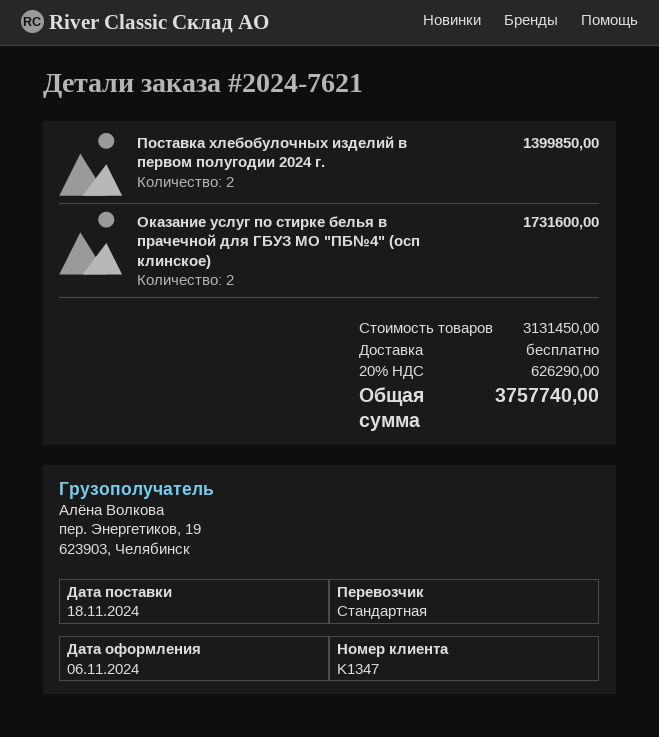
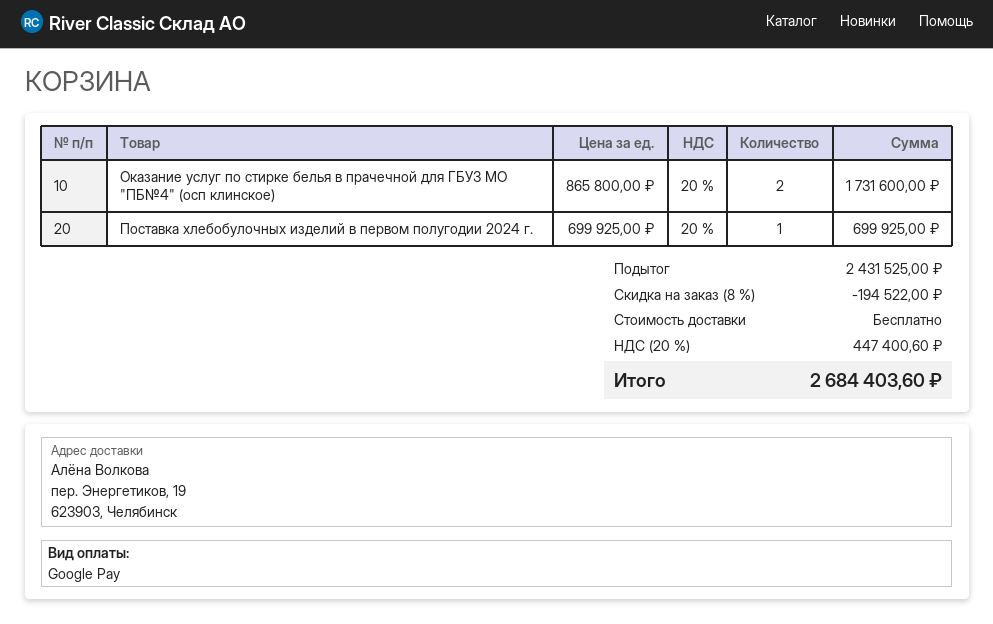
Поставка хлебобулочных изделий в первом полугодии 2024 г.: 2 for 1399850.00 -> 1 for 699925.00
subtotal: 3131450.00 -> 2431525.00
discount: none -> 8% = 194522.00
tax: 20% = 626290.00 -> 20% = 447400.60
total: 3757740.00 -> 2684403.60

